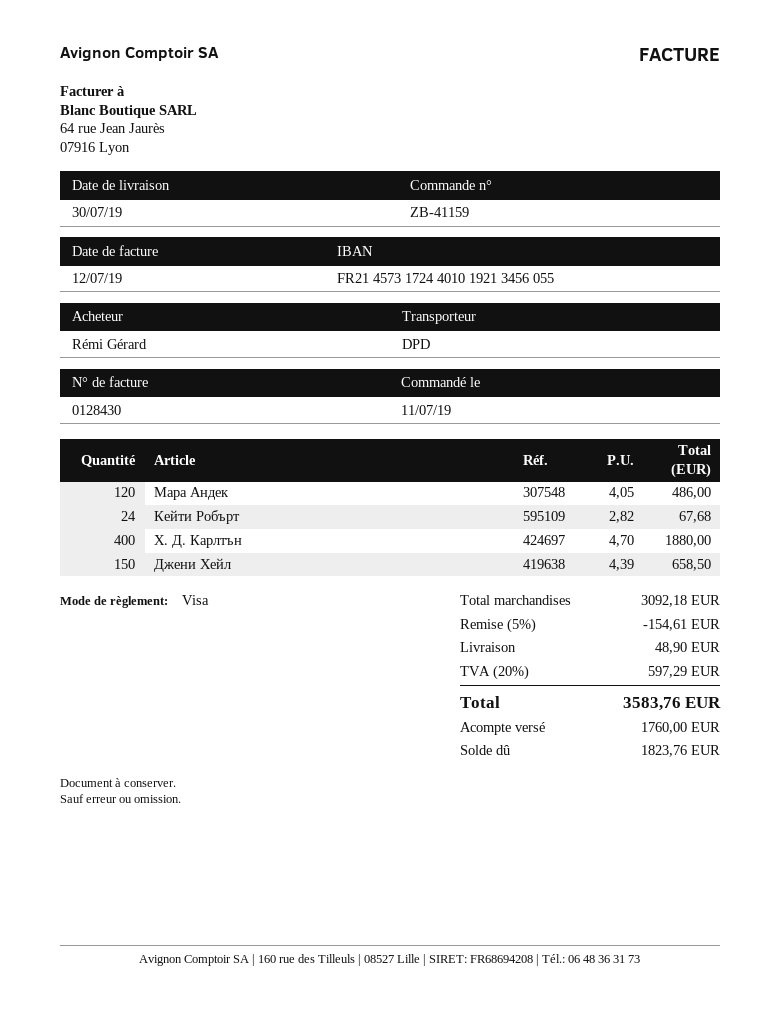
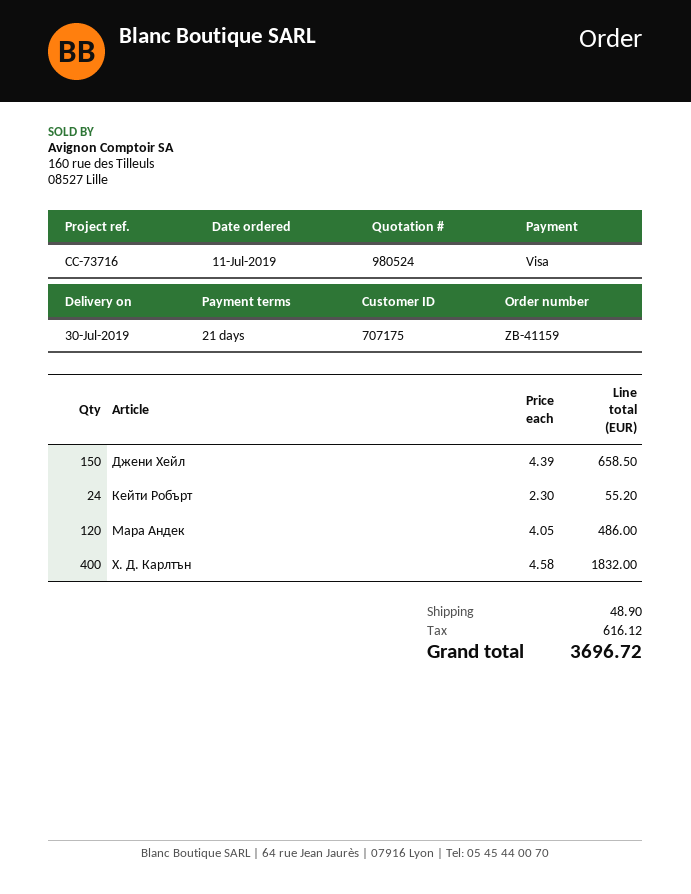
Кейти Робърт: 24 x 2.82 = 67.68 -> 24 x 2.30 = 55.20
Х. Д. Карлтън: 400 x 4.70 = 1880.00 -> 400 x 4.58 = 1832.00
discount: 5% = 154.61 -> none
tax: 597.29 -> 616.12
total: 3583.76 -> 3696.72

